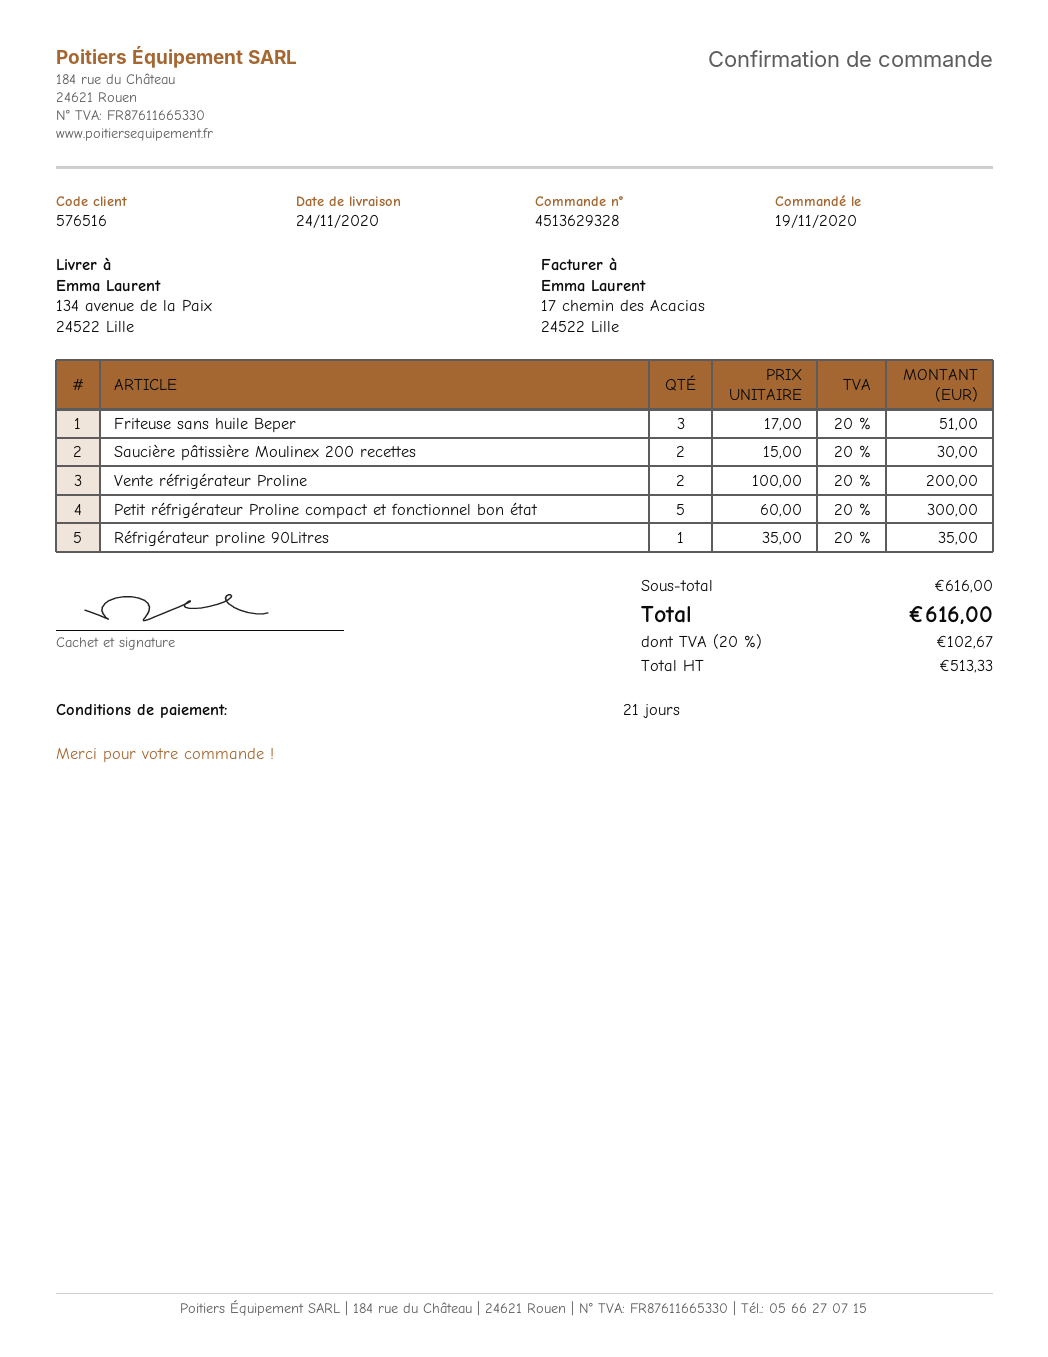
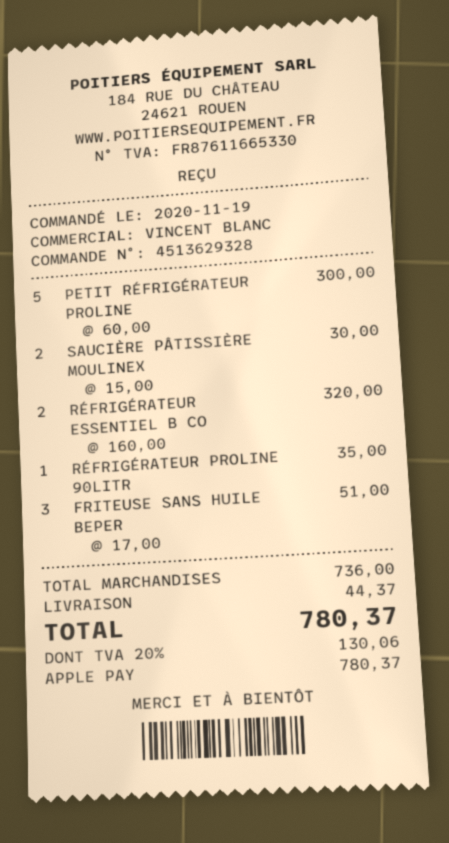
Vente réfrigérateur Proline: 2 x 100.00 = 200.00 -> none
RÉFRIGÉRATEUR ESSENTIEL B CO: none -> 2 x 160.00 = 320.00
subtotal: 616.00 -> 736.00
shipping: none -> 44.37
tax: 20% = 102.67 -> 20% = 130.06
total: 616.00 -> 780.37

